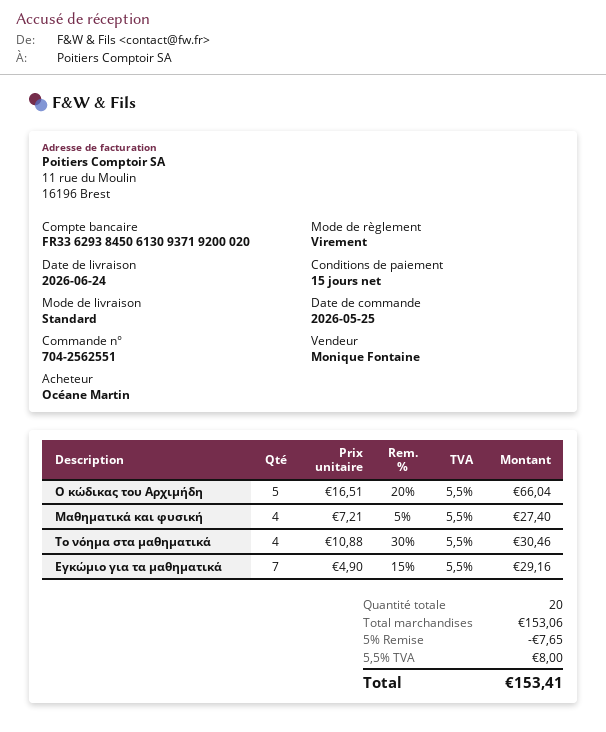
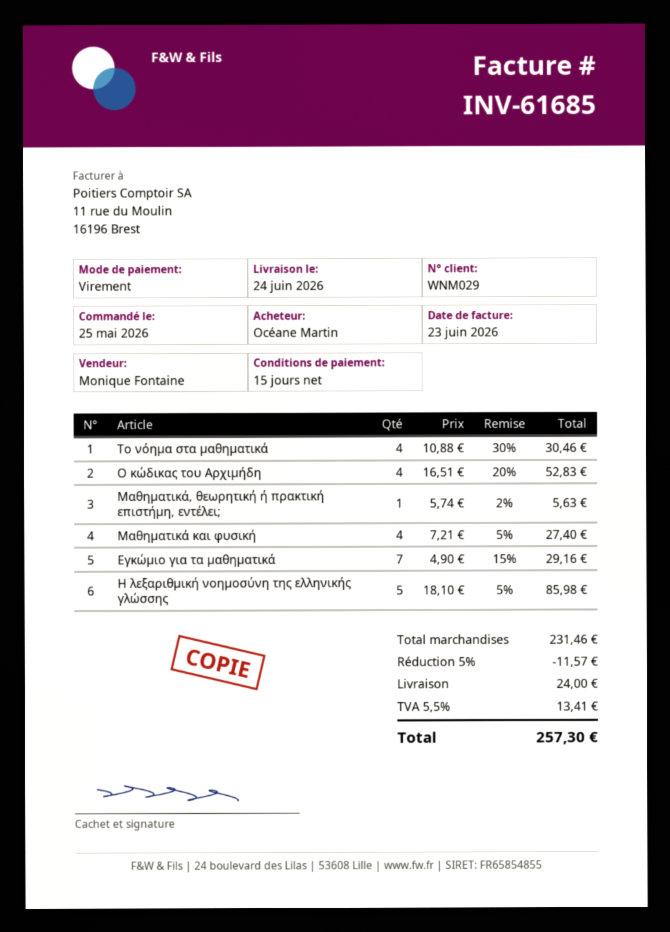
Ο κώδικας του Αρχιμήδη: 5 x 16.51 - 20% = 66.04 -> 4 x 16.51 - 20% = 52.83
Μαθηματικά, θεωρητική ή πρακτική επιστήμη, εντέλει;: none -> 1 x 5.74 - 2% = 5.63
Η λεξαριθμική νοημοσύνη της ελληνικής γλώσσης: none -> 5 x 18.10 - 5% = 85.98
subtotal: 153.06 -> 231.46
discount: 5% = 7.65 -> 5% = 11.57
shipping: none -> 24.00
tax: 5.5% = 8.00 -> 5.5% = 13.41
total: 153.41 -> 257.30

